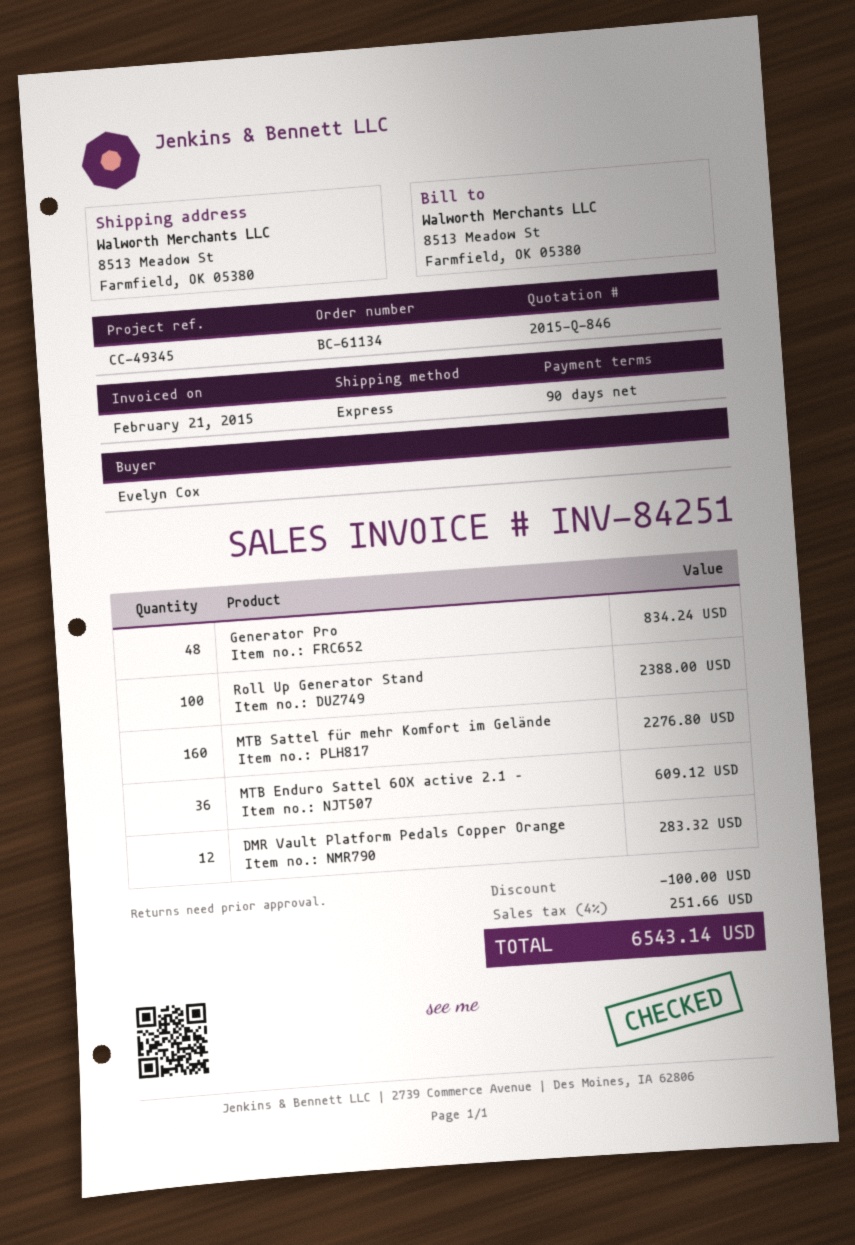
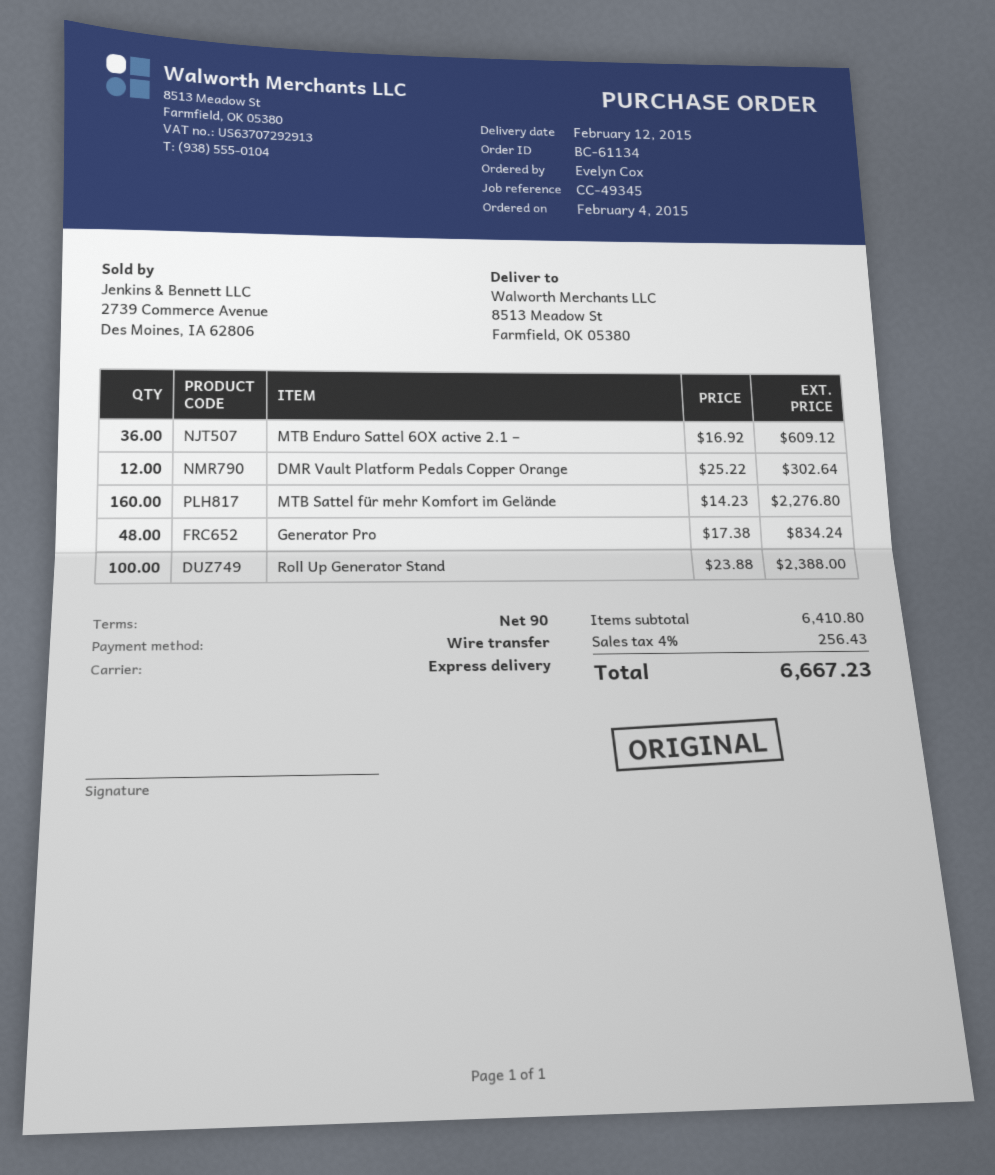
DMR Vault Platform Pedals Copper Orange: 12 for 283.32 -> 12 for 302.64
discount: 100.00 -> none
tax: 4% = 251.66 -> 4% = 256.43
total: 6543.14 -> 6667.23

